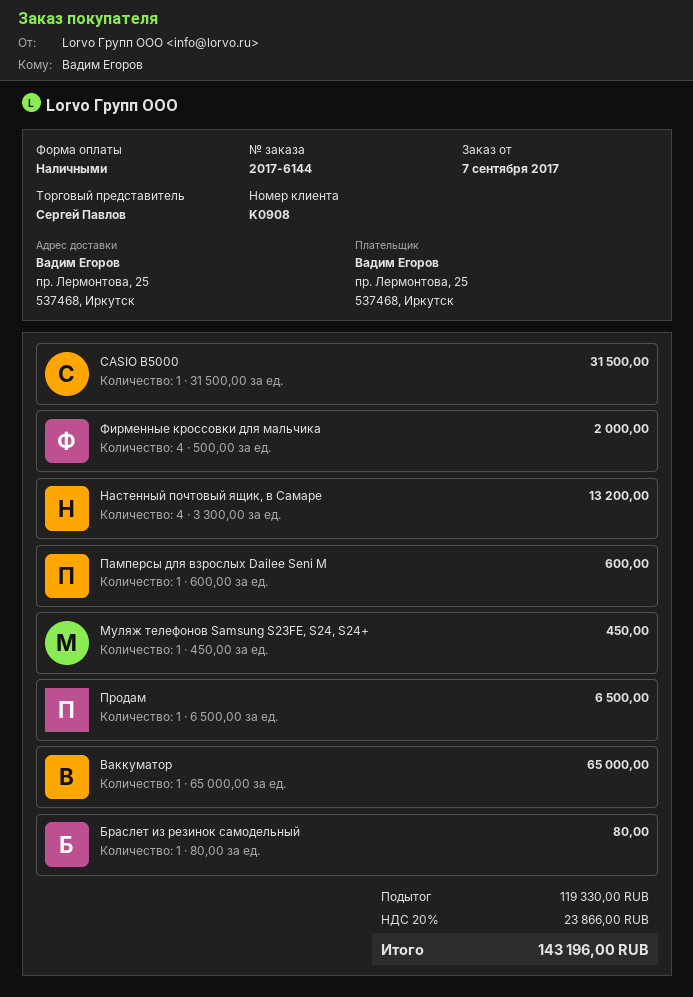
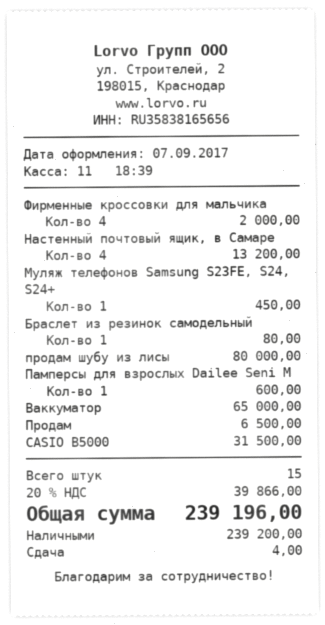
продам шубу из лисы: none -> 1 for 80000.00
tax: 20% = 23866.00 -> 20% = 39866.00
total: 143196.00 -> 239196.00

